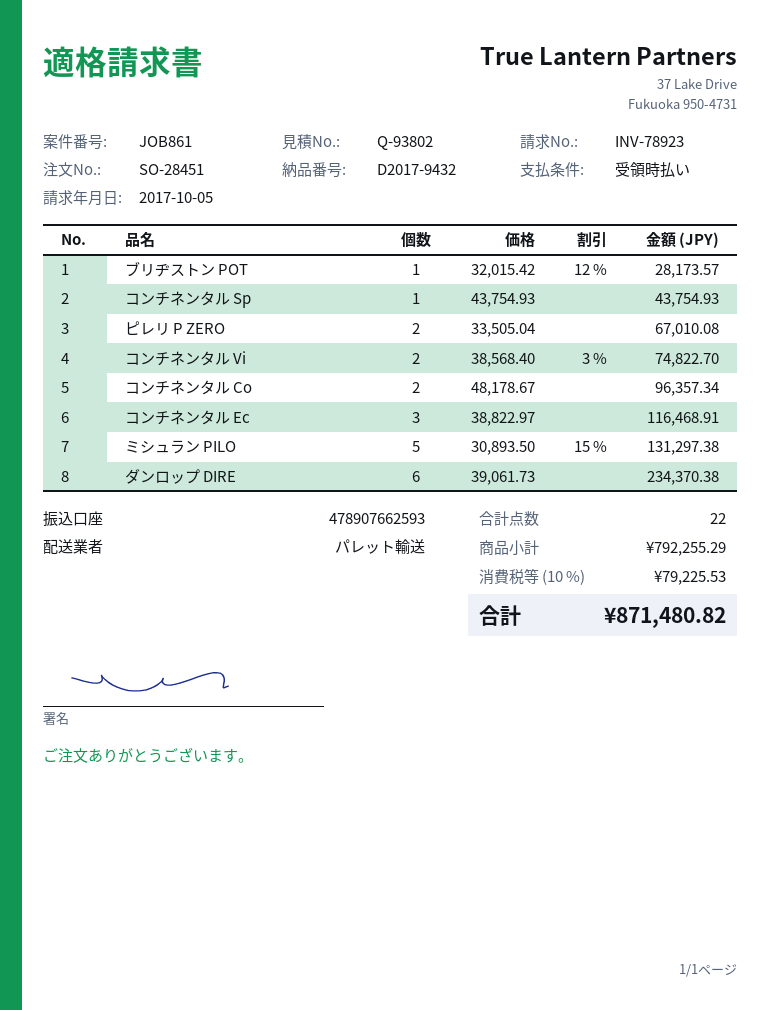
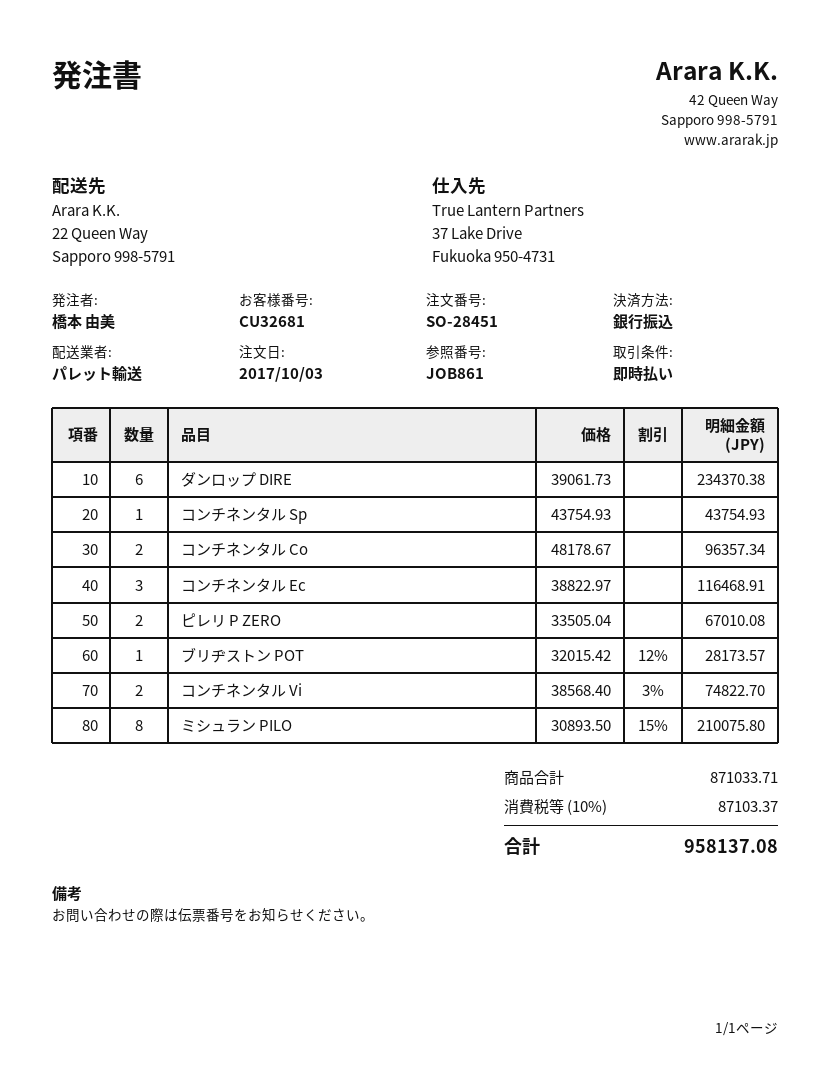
ミシュラン PILO: 5 x 30893.50 - 15% = 131297.38 -> 8 x 30893.50 - 15% = 210075.80
subtotal: 792255.29 -> 871033.71
tax: 10% = 79225.53 -> 10% = 87103.37
total: 871480.82 -> 958137.08

